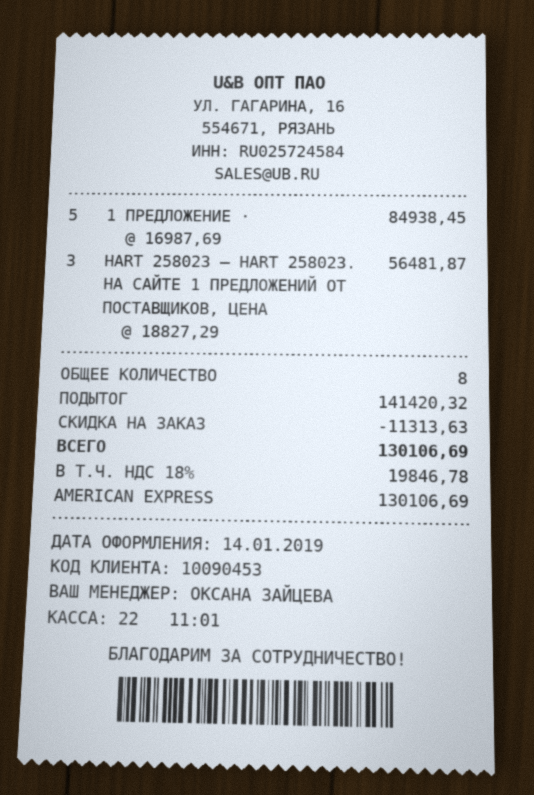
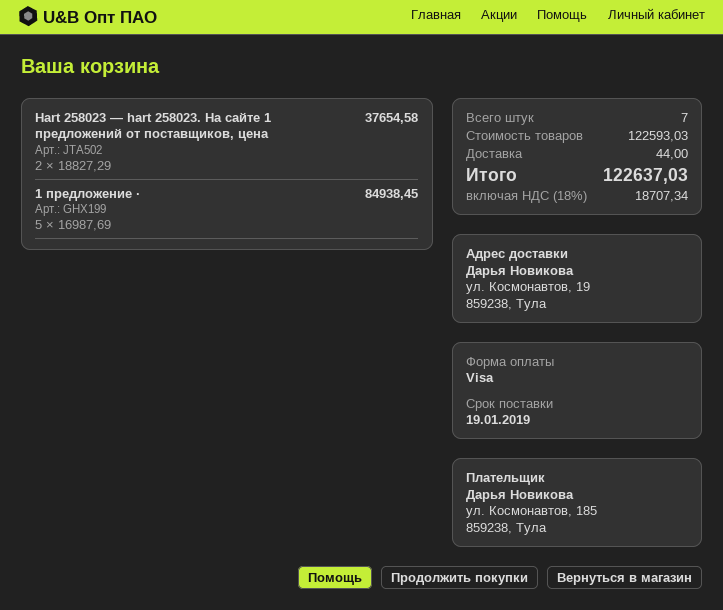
payment method: American Express -> Visa
HART 258023 — HART 258023. НА САЙТЕ 1 ПРЕДЛОЖЕНИЙ ОТ ПОСТАВЩИКОВ, ЦЕНА: 3 x 18827.29 = 56481.87 -> 2 x 18827.29 = 37654.58
total quantity: 8 -> 7
subtotal: 141420.32 -> 122593.03
discount: 11313.63 -> none
shipping: none -> 44.00
tax: 18% = 19846.78 -> 18% = 18707.34
total: 130106.69 -> 122637.03

